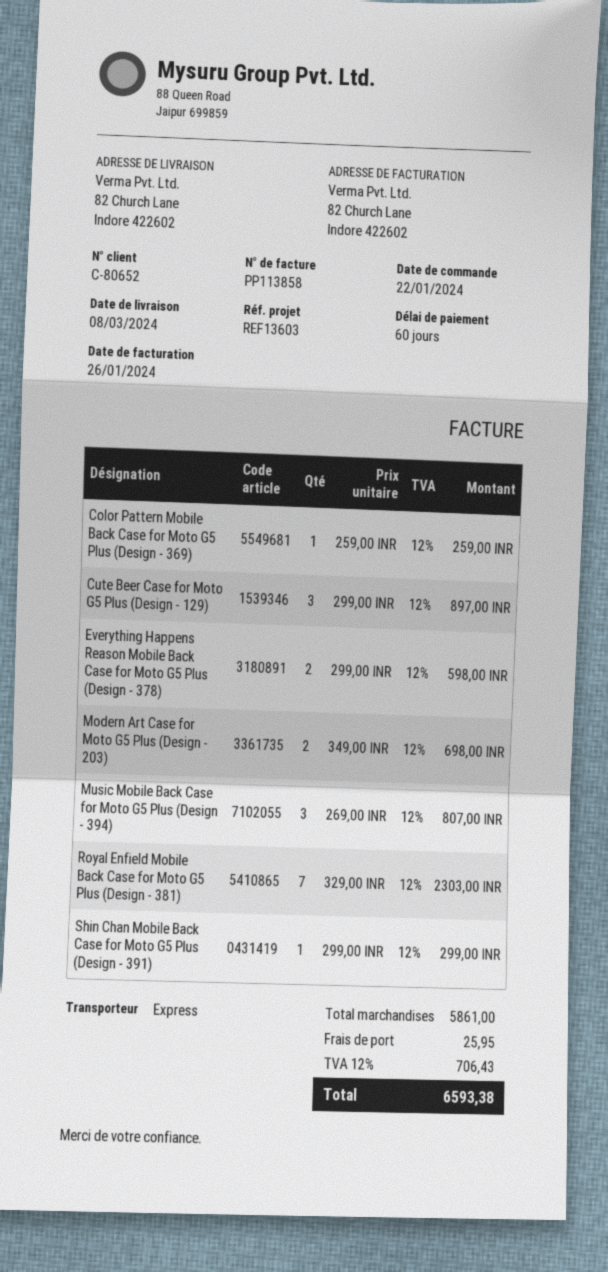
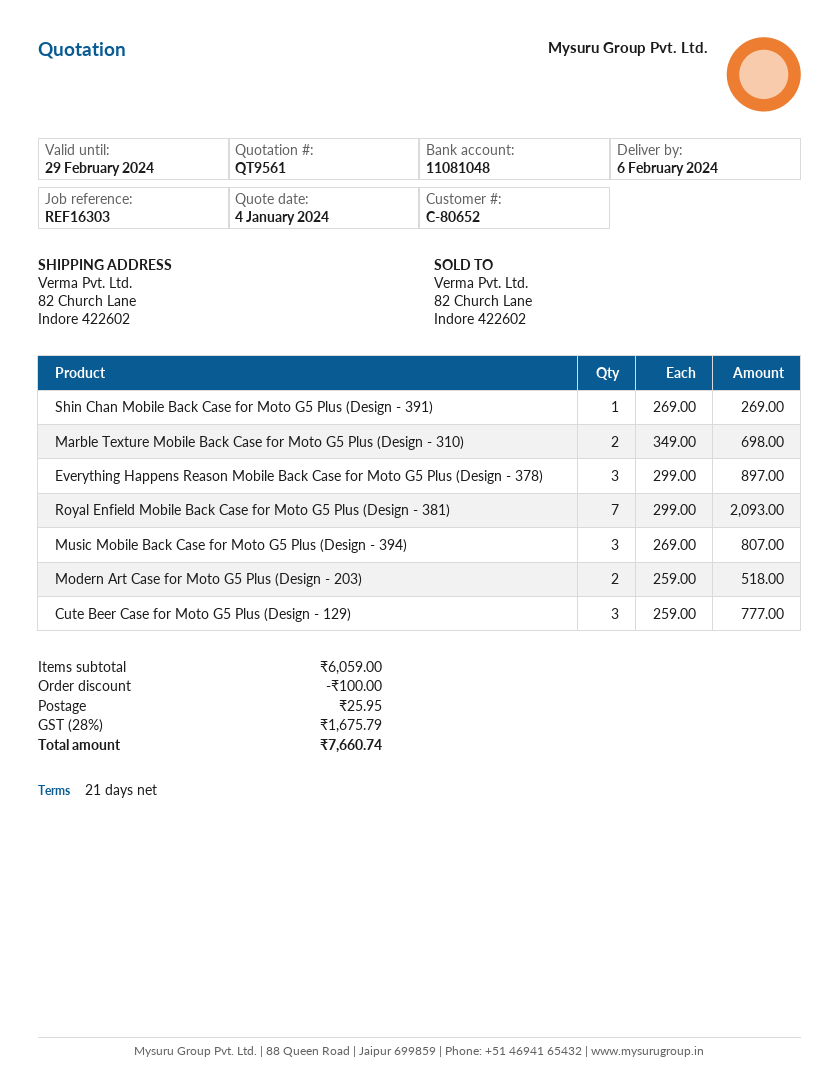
delivery date: 2024-03-08 -> 2024-02-06
payment terms: 60 days -> 21 days
reference: REF13603 -> REF16303
Color Pattern Mobile Back Case for Moto G5 Plus (Design - 369): 1 x 259.00 = 259.00 -> none
Cute Beer Case for Moto G5 Plus (Design - 129): 3 x 299.00 = 897.00 -> 3 x 259.00 = 777.00
Everything Happens Reason Mobile Back Case for Moto G5 Plus (Design - 378): 2 x 299.00 = 598.00 -> 3 x 299.00 = 897.00
Modern Art Case for Moto G5 Plus (Design - 203): 2 x 349.00 = 698.00 -> 2 x 259.00 = 518.00
Royal Enfield Mobile Back Case for Moto G5 Plus (Design - 381): 7 x 329.00 = 2303.00 -> 7 x 299.00 = 2093.00
Shin Chan Mobile Back Case for Moto G5 Plus (Design - 391): 1 x 299.00 = 299.00 -> 1 x 269.00 = 269.00
Marble Texture Mobile Back Case for Moto G5 Plus (Design - 310): none -> 2 x 349.00 = 698.00
subtotal: 5861.00 -> 6059.00
discount: none -> 100.00
tax: 12% = 706.43 -> 28% = 1675.79
total: 6593.38 -> 7660.74

